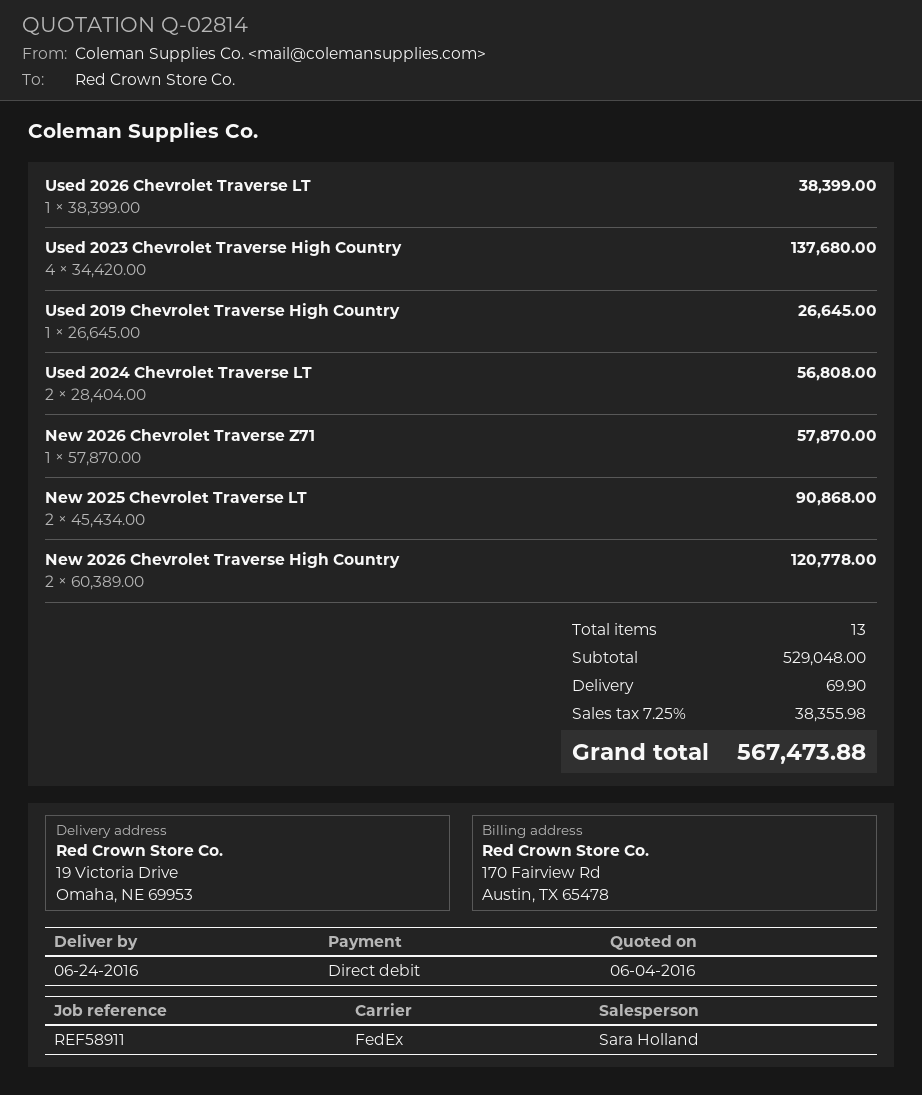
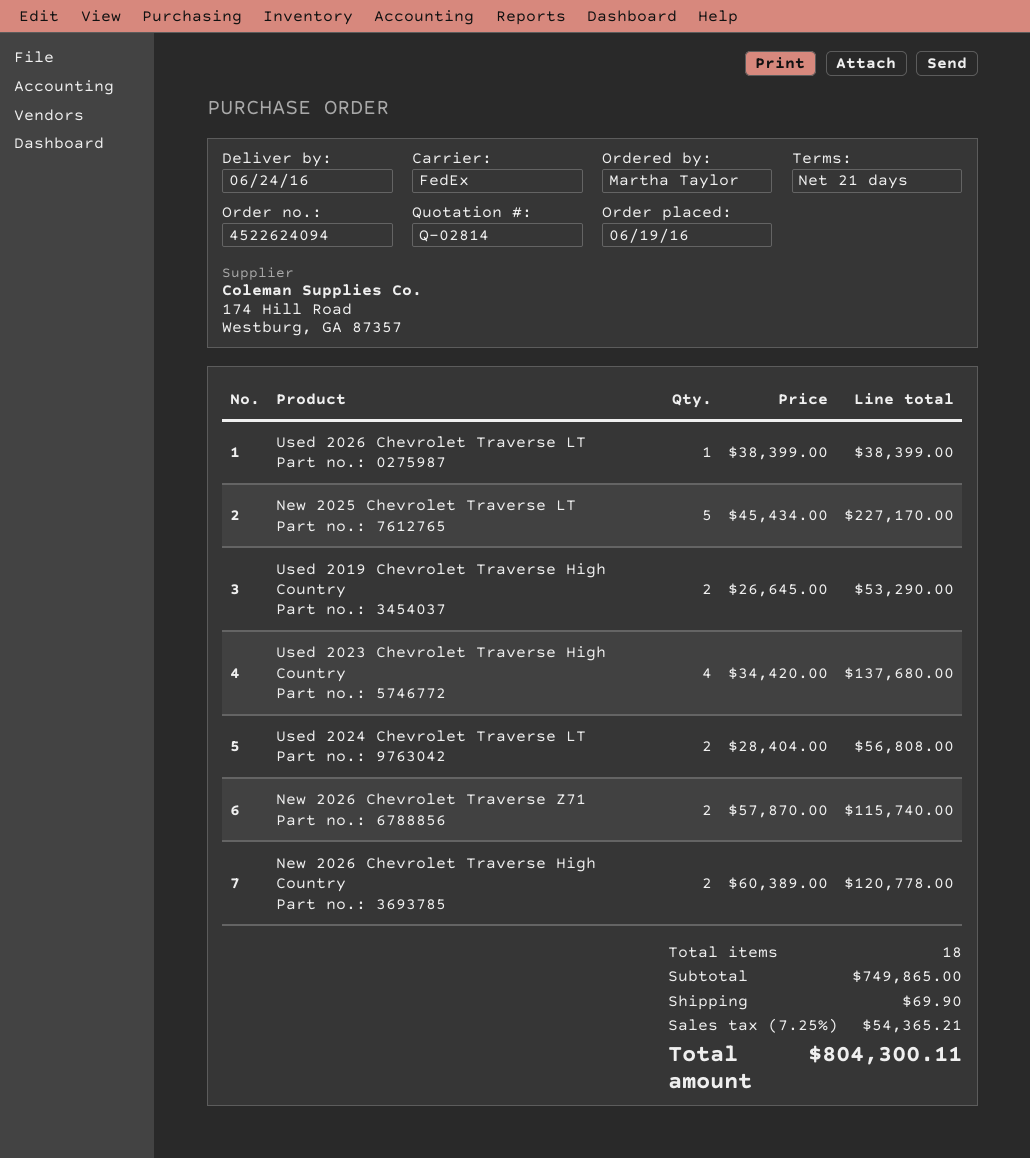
Used 2019 Chevrolet Traverse High Country: 1 x 26645.00 = 26645.00 -> 2 x 26645.00 = 53290.00
New 2026 Chevrolet Traverse Z71: 1 x 57870.00 = 57870.00 -> 2 x 57870.00 = 115740.00
New 2025 Chevrolet Traverse LT: 2 x 45434.00 = 90868.00 -> 5 x 45434.00 = 227170.00
total quantity: 13 -> 18
subtotal: 529048.00 -> 749865.00
tax: 7.25% = 38355.98 -> 7.25% = 54365.21
total: 567473.88 -> 804300.11

